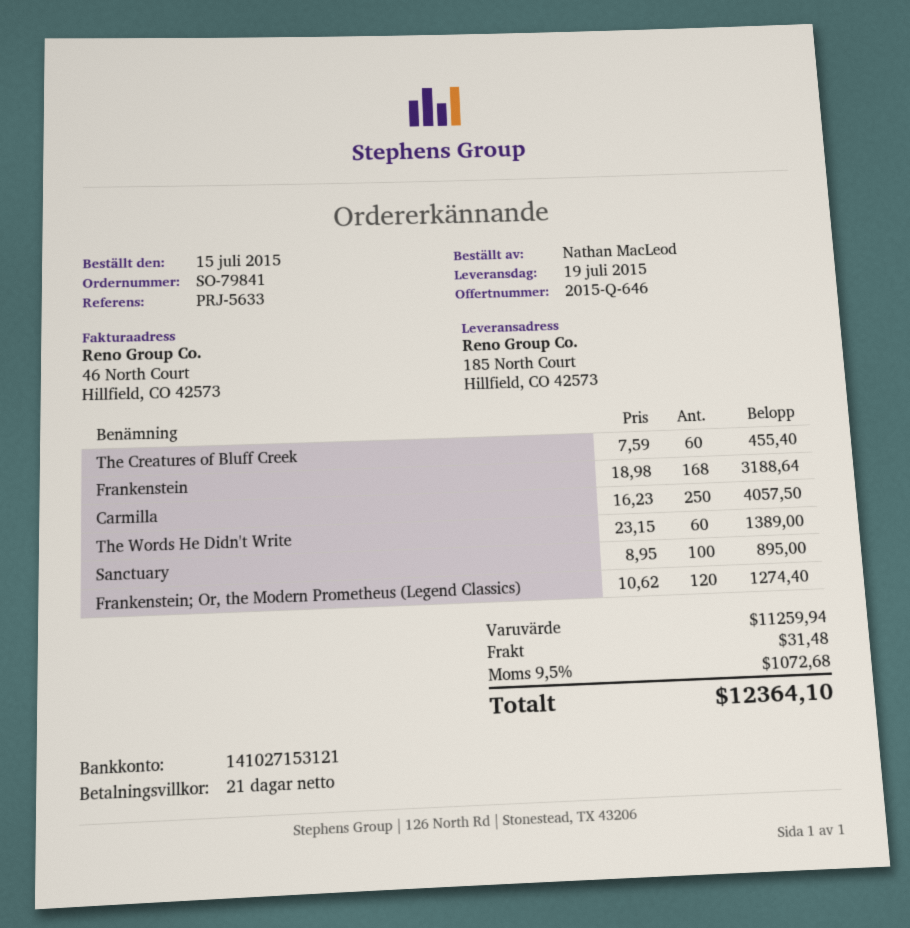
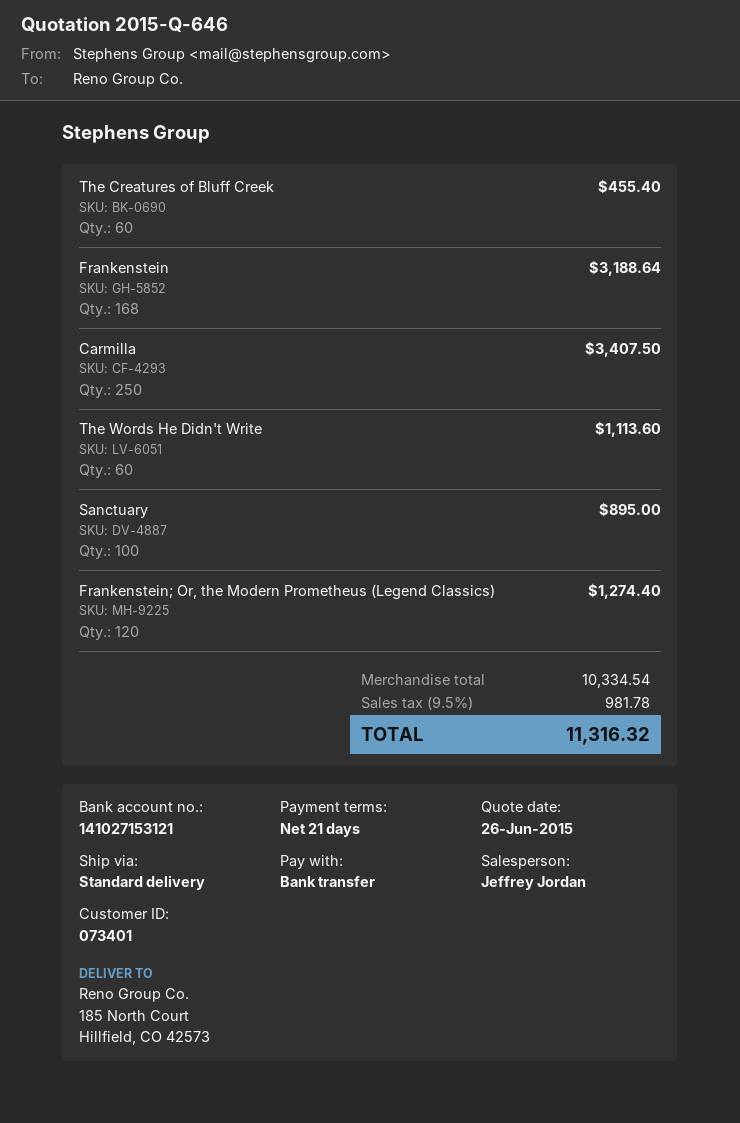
Carmilla: 250 for 4057.50 -> 250 for 3407.50
The Words He Didn't Write: 60 for 1389.00 -> 60 for 1113.60
subtotal: 11259.94 -> 10334.54
shipping: 31.48 -> none
tax: 9.5% = 1072.68 -> 9.5% = 981.78
total: 12364.10 -> 11316.32

